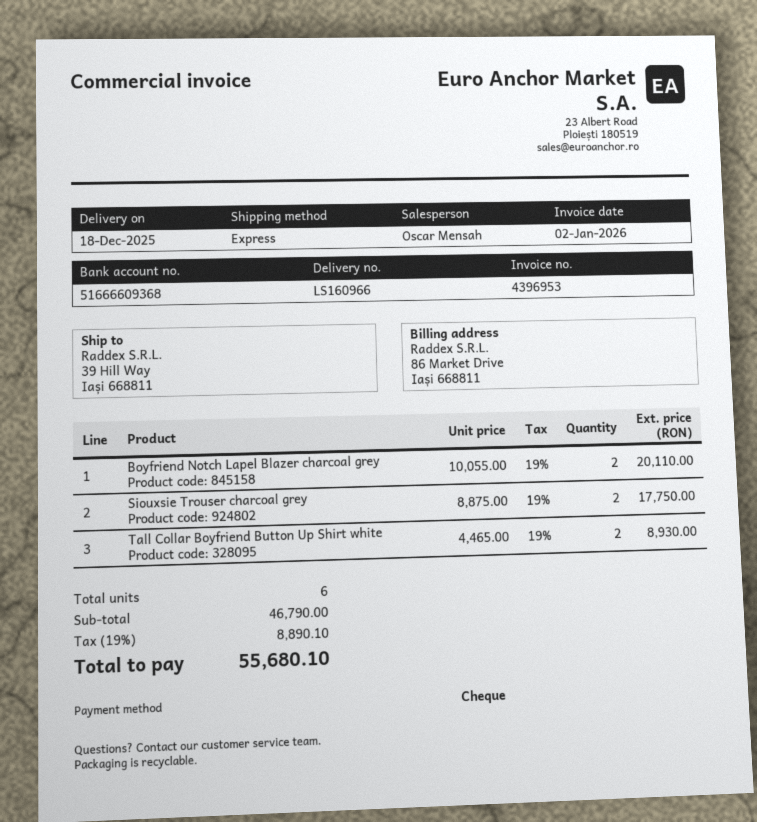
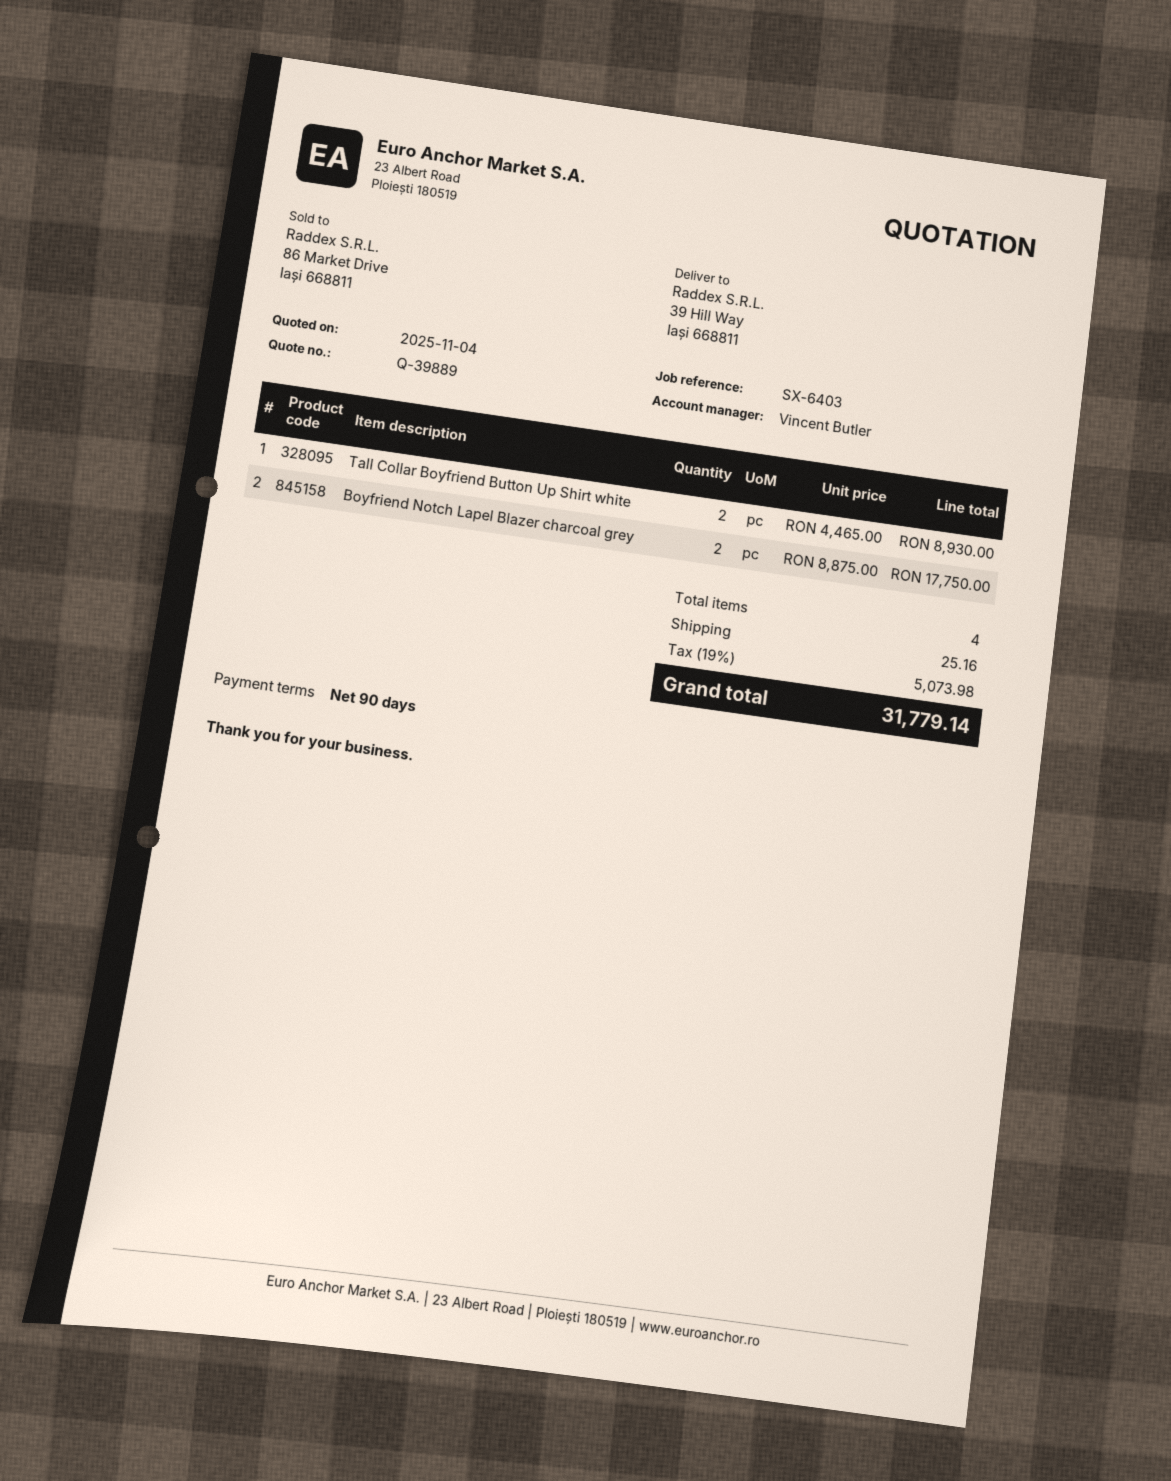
sales rep: Oscar Mensah -> Vincent Butler
Boyfriend Notch Lapel Blazer charcoal grey: 2 x 10055.00 = 20110.00 -> 2 x 8875.00 = 17750.00
Siouxsie Trouser charcoal grey: 2 x 8875.00 = 17750.00 -> none
total quantity: 6 -> 4
shipping: none -> 25.16
tax: 19% = 8890.10 -> 19% = 5073.98
total: 55680.10 -> 31779.14

